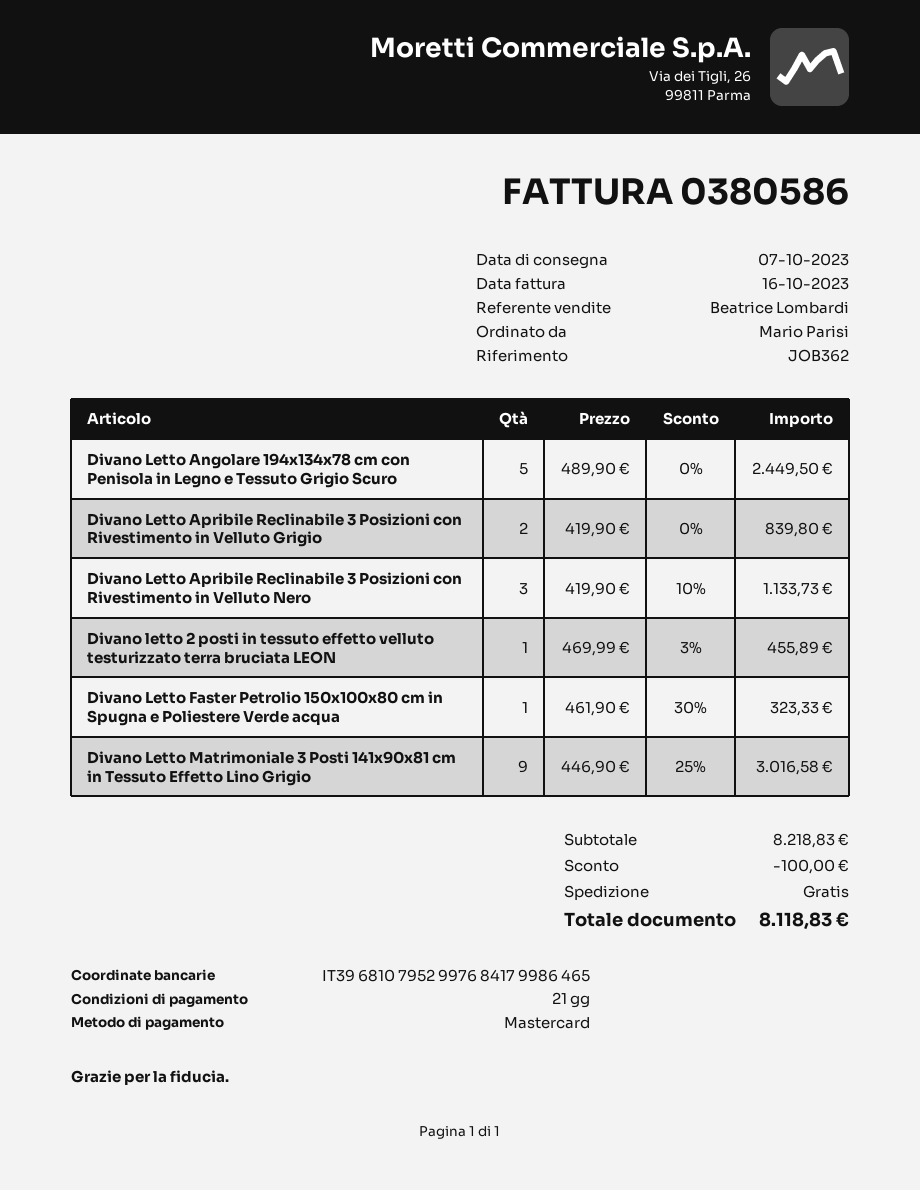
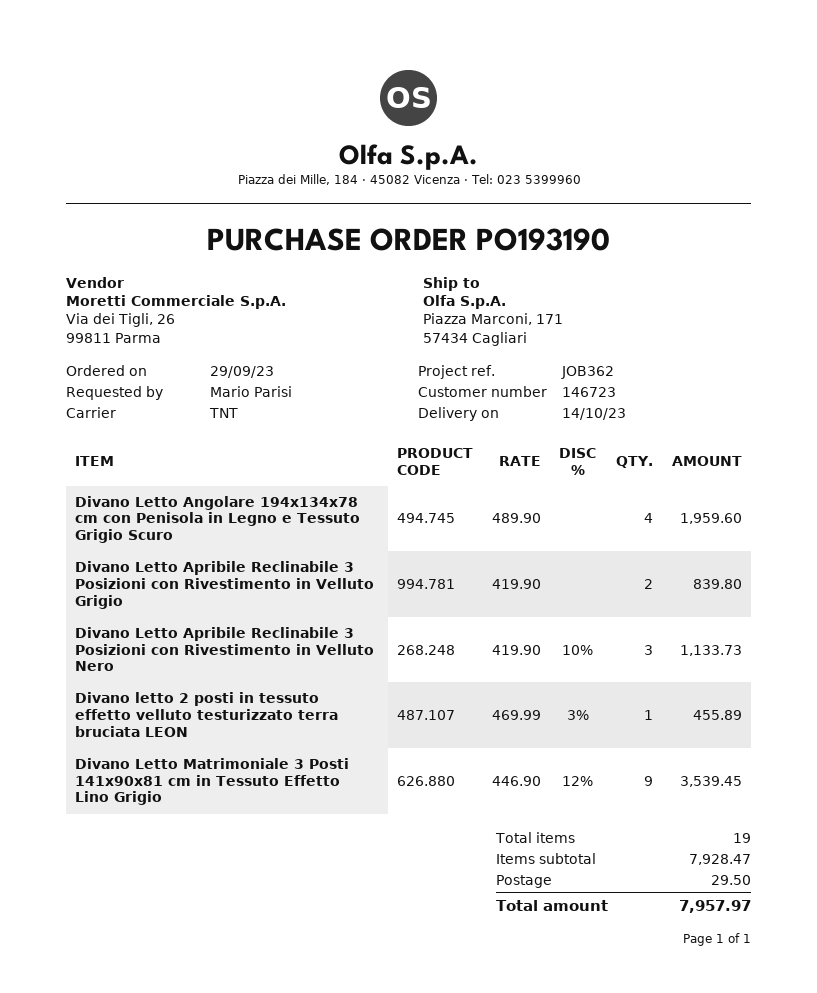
delivery date: 2023-10-07 -> 2023-10-14
Divano Letto Angolare 194x134x78 cm con Penisola in Legno e Tessuto Grigio Scuro: 5 x 489.90 = 2449.50 -> 4 x 489.90 = 1959.60
Divano Letto Faster Petrolio 150x100x80 cm in Spugna e Poliestere Verde acqua: 1 x 461.90 - 30% = 323.33 -> none
Divano Letto Matrimoniale 3 Posti 141x90x81 cm in Tessuto Effetto Lino Grigio: 9 x 446.90 - 25% = 3016.58 -> 9 x 446.90 - 12% = 3539.45
subtotal: 8218.83 -> 7928.47
discount: 100.00 -> none
shipping: 0.00 -> 29.50
total: 8118.83 -> 7957.97

